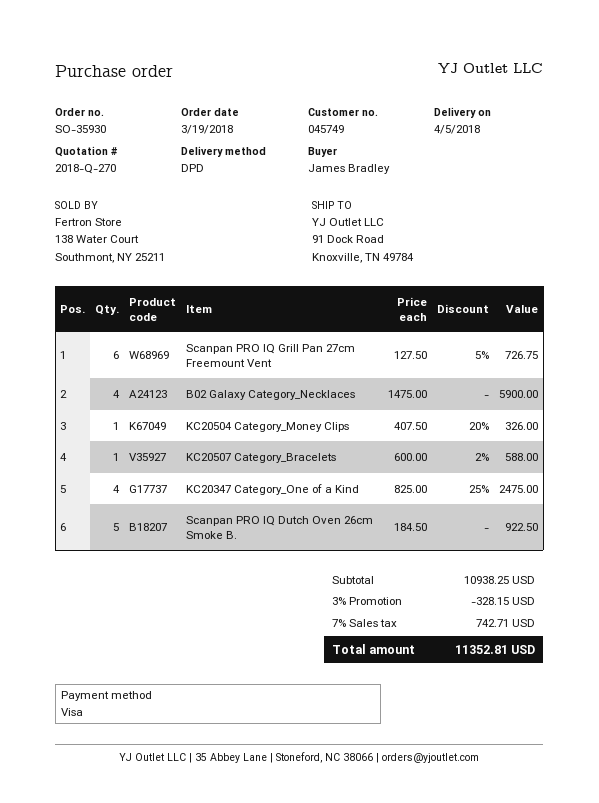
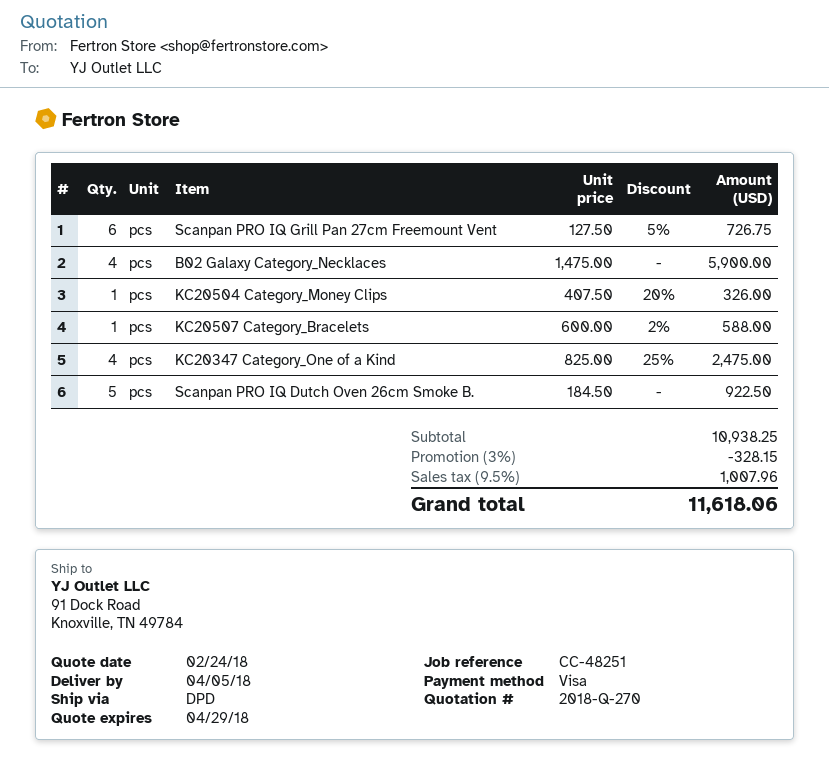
tax: 7% = 742.71 -> 9.5% = 1007.96
total: 11352.81 -> 11618.06

